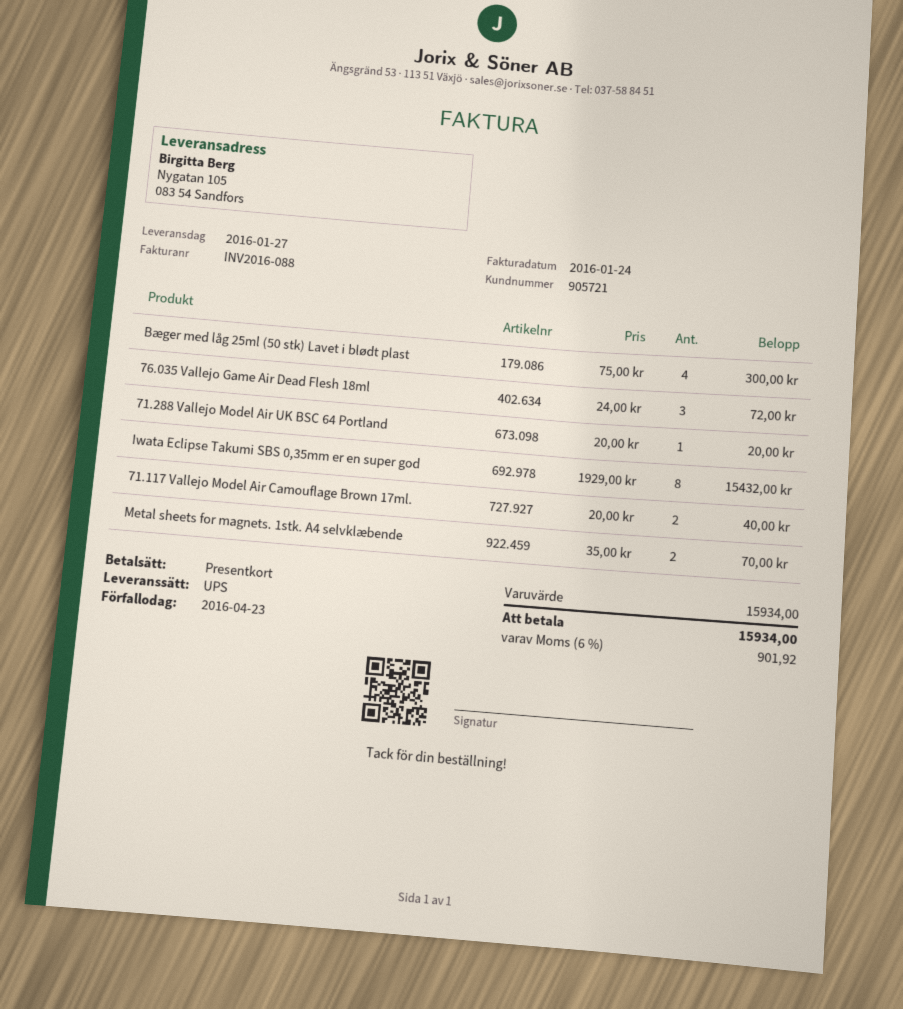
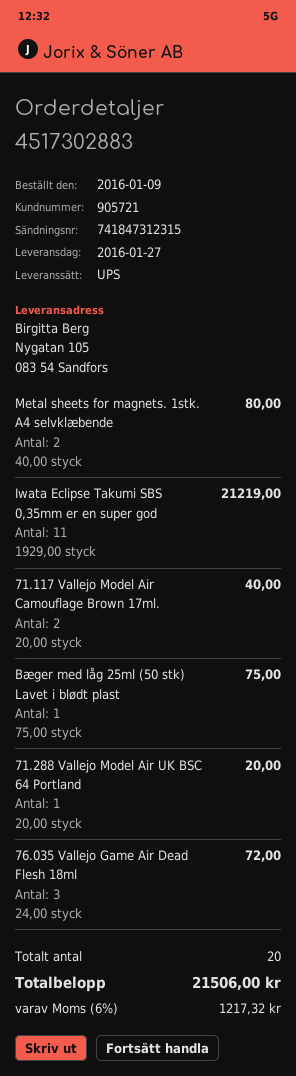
Bæger med låg 25ml (50 stk) Lavet i blødt plast: 4 x 75.00 = 300.00 -> 1 x 75.00 = 75.00
Iwata Eclipse Takumi SBS 0,35mm er en super god: 8 x 1929.00 = 15432.00 -> 11 x 1929.00 = 21219.00
Metal sheets for magnets. 1stk. A4 selvklæbende: 2 x 35.00 = 70.00 -> 2 x 40.00 = 80.00
tax: 6% = 901.92 -> 6% = 1217.32
total: 15934.00 -> 21506.00

